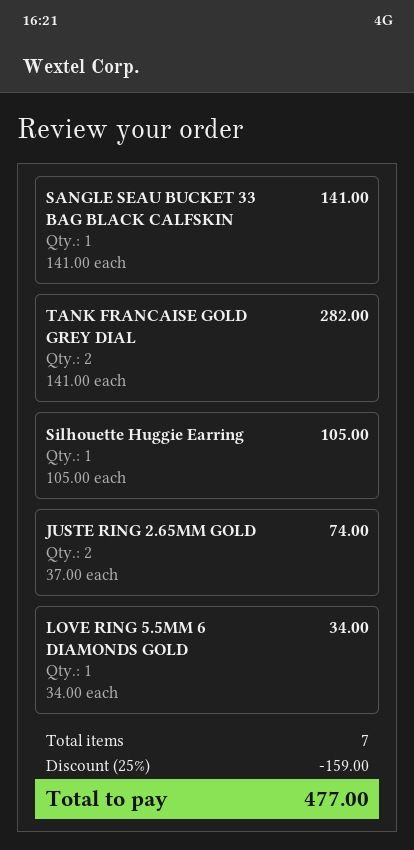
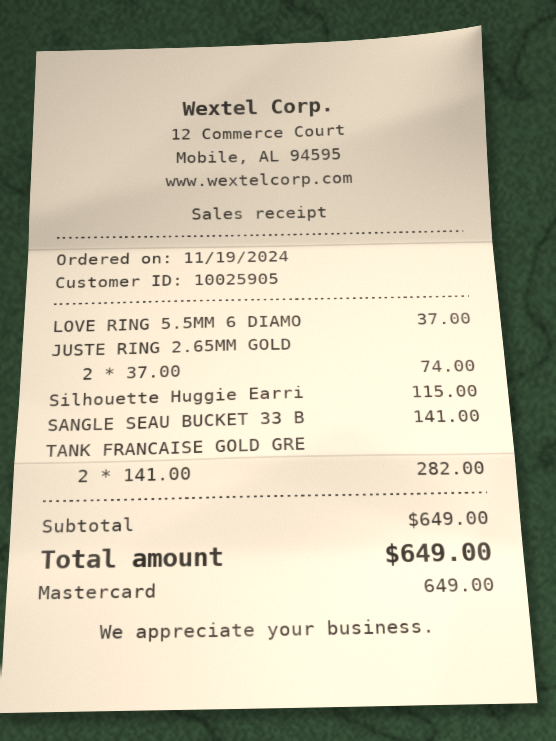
Silhouette Huggie Earring: 1 x 105.00 = 105.00 -> 1 x 115.00 = 115.00
LOVE RING 5.5MM 6 DIAMONDS GOLD: 1 x 34.00 = 34.00 -> 1 x 37.00 = 37.00
discount: 25% = 159.00 -> none
total: 477.00 -> 649.00

